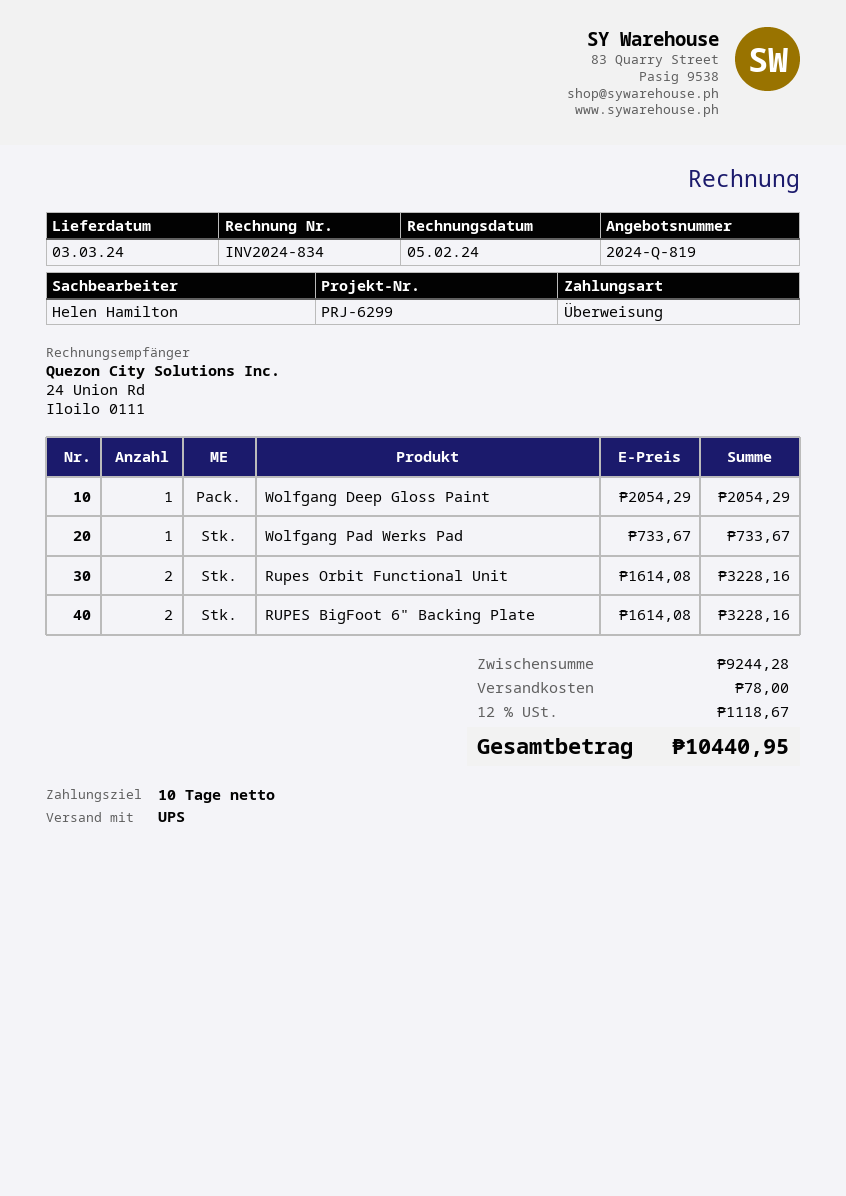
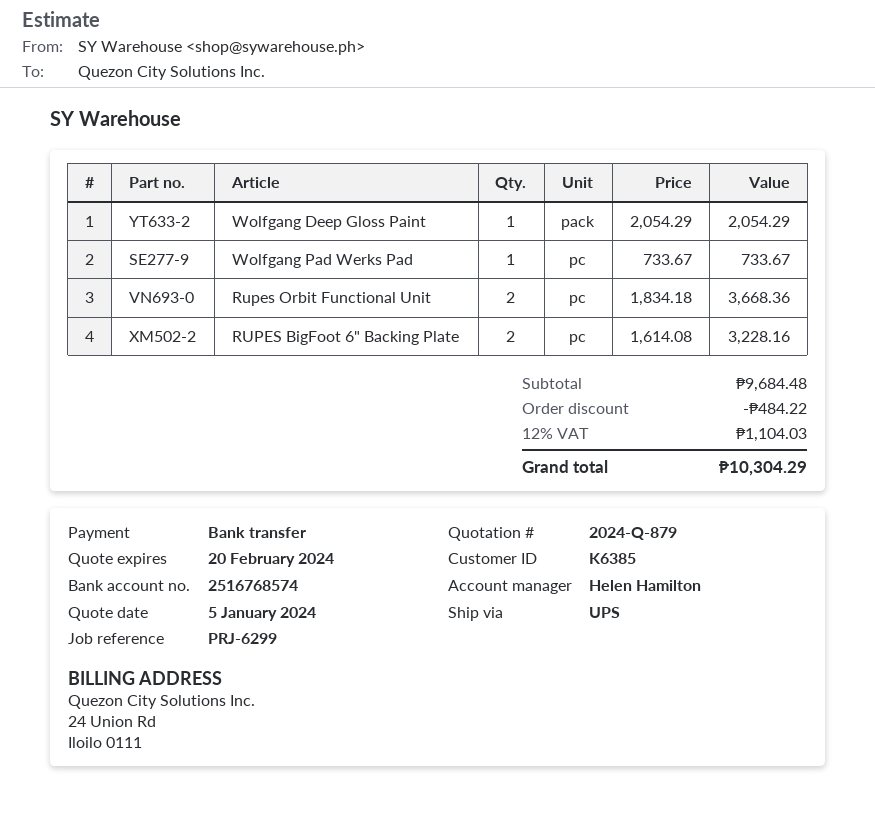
quote number: 2024-Q-819 -> 2024-Q-879
Rupes Orbit Functional Unit: 2 x 1614.08 = 3228.16 -> 2 x 1834.18 = 3668.36
subtotal: 9244.28 -> 9684.48
discount: none -> 484.22
shipping: 78.00 -> none
tax: 12% = 1118.67 -> 12% = 1104.03
total: 10440.95 -> 10304.29

